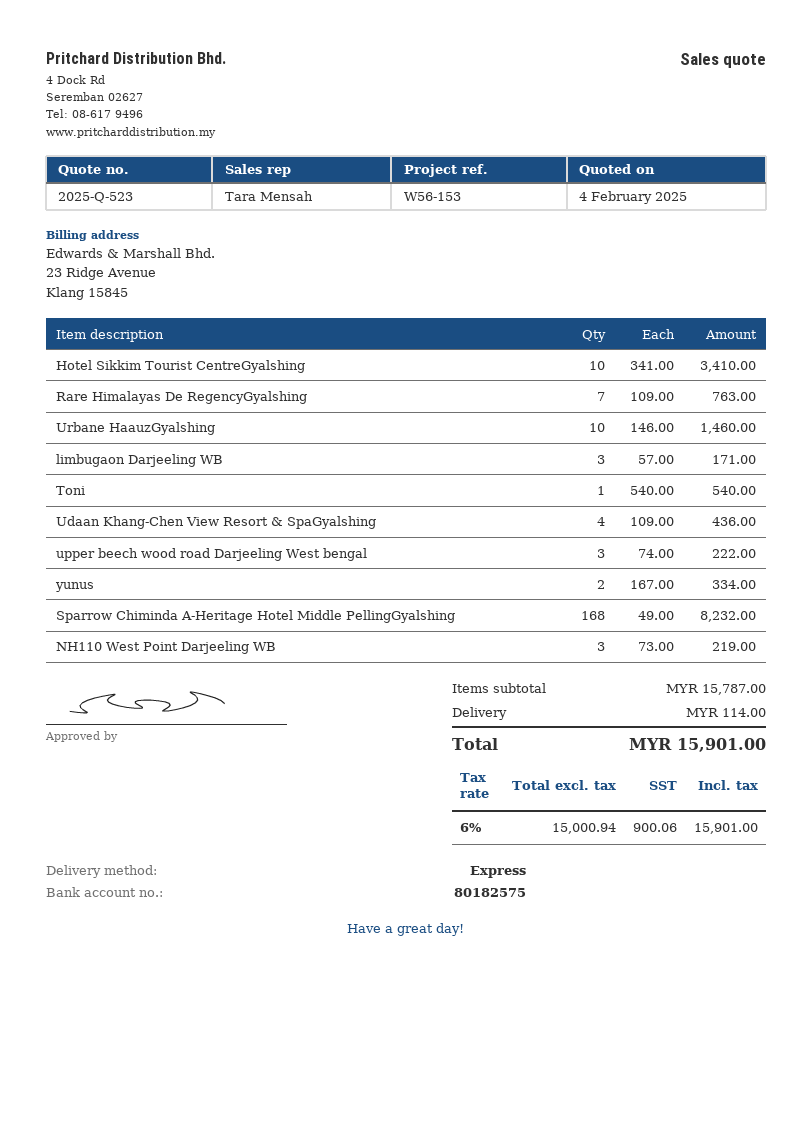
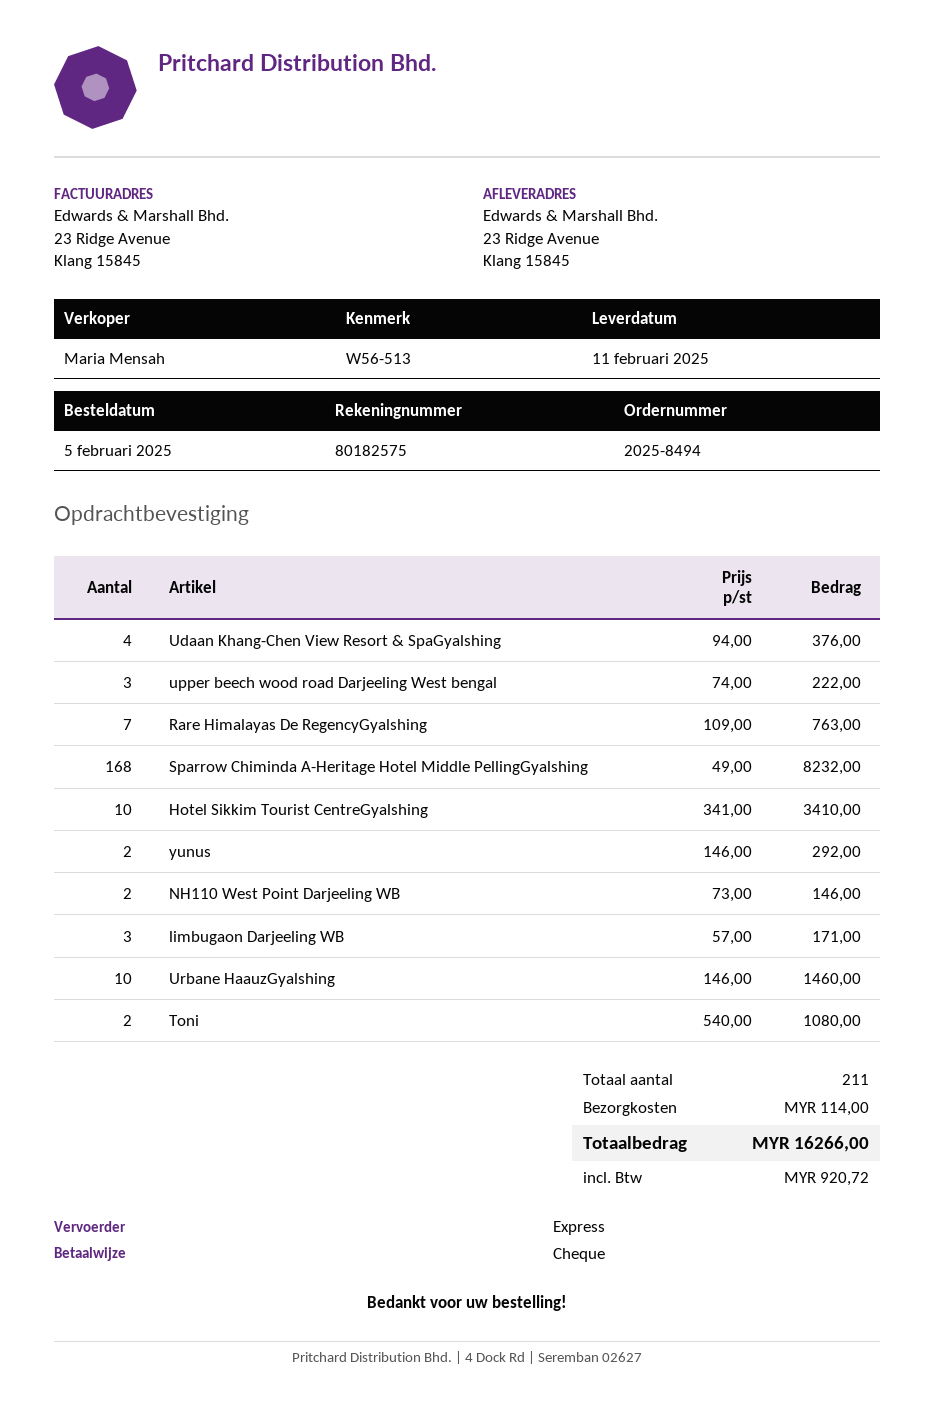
reference: W56-153 -> W56-513
sales rep: Tara Mensah -> Maria Mensah
Toni: 1 x 540.00 = 540.00 -> 2 x 540.00 = 1080.00
Udaan Khang-Chen View Resort & SpaGyalshing: 4 x 109.00 = 436.00 -> 4 x 94.00 = 376.00
yunus: 2 x 167.00 = 334.00 -> 2 x 146.00 = 292.00
NH110 West Point Darjeeling WB: 3 x 73.00 = 219.00 -> 2 x 73.00 = 146.00
tax: 900.06 -> 920.72
total: 15901.00 -> 16266.00

